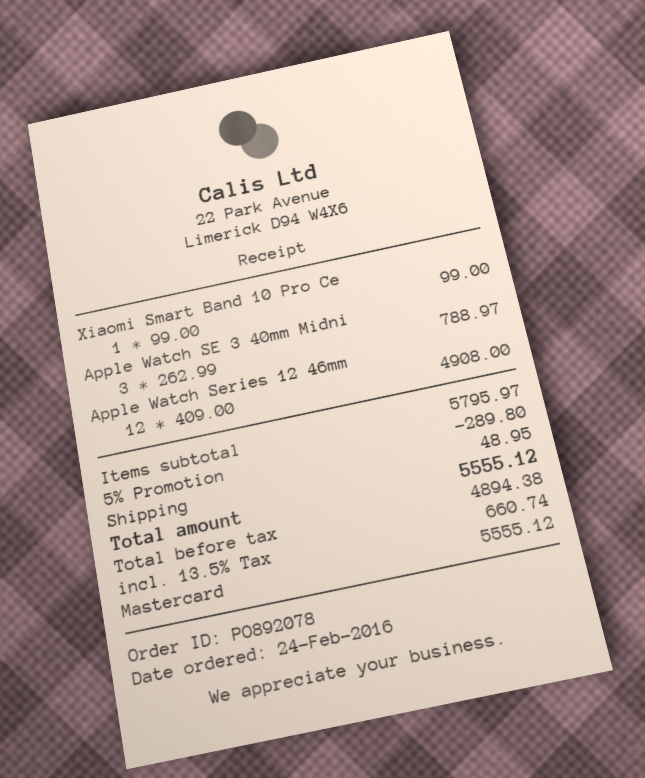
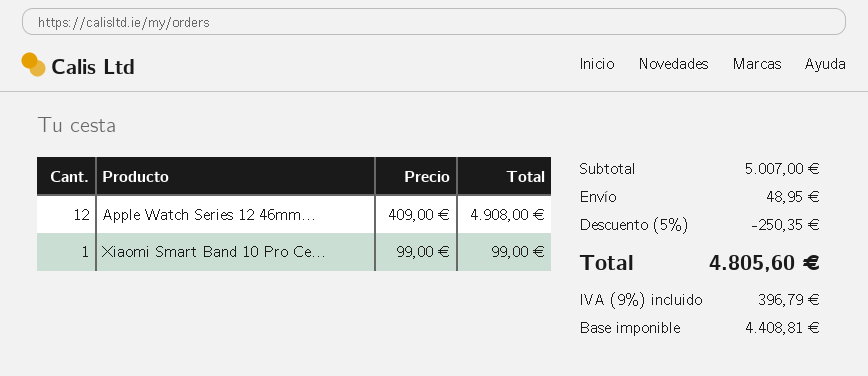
Apple Watch SE 3 40mm Midni: 3 x 262.99 = 788.97 -> none
subtotal: 5795.97 -> 5007.00
discount: 5% = 289.80 -> 5% = 250.35
net: 4894.38 -> 4408.81
tax: 13.5% = 660.74 -> 9% = 396.79
total: 5555.12 -> 4805.60

